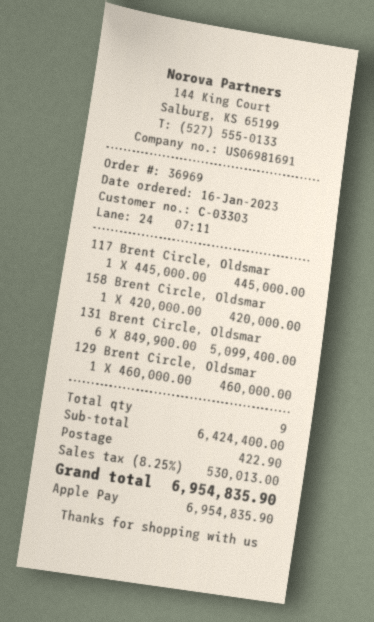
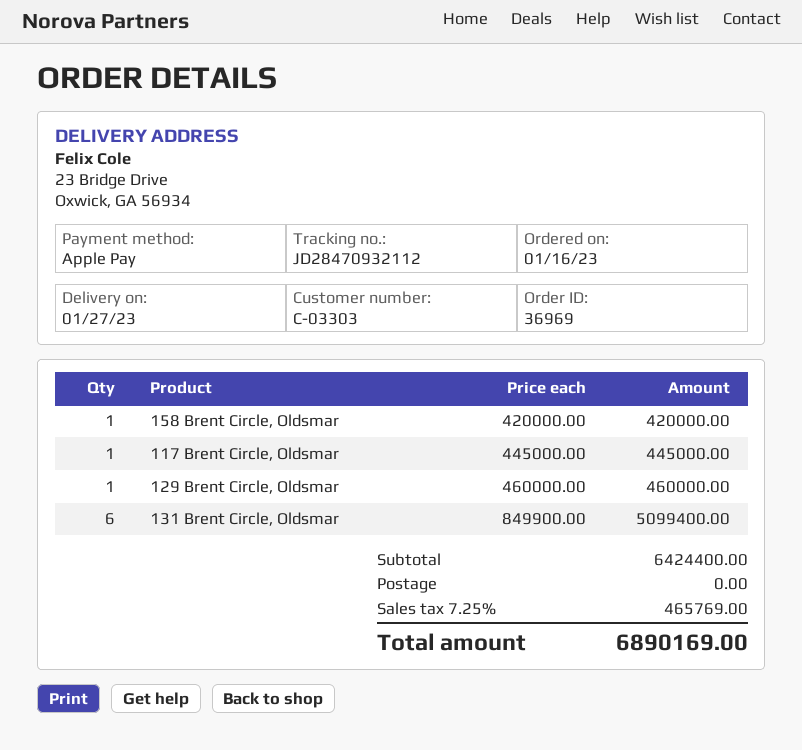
shipping: 422.90 -> 0.00
tax: 8.25% = 530013.00 -> 7.25% = 465769.00
total: 6954835.90 -> 6890169.00

